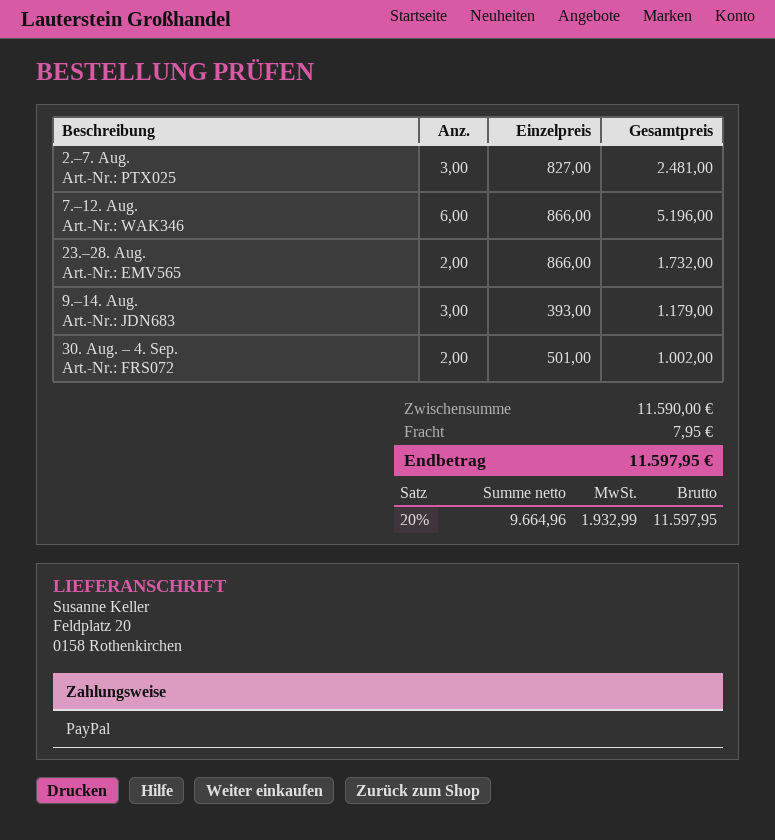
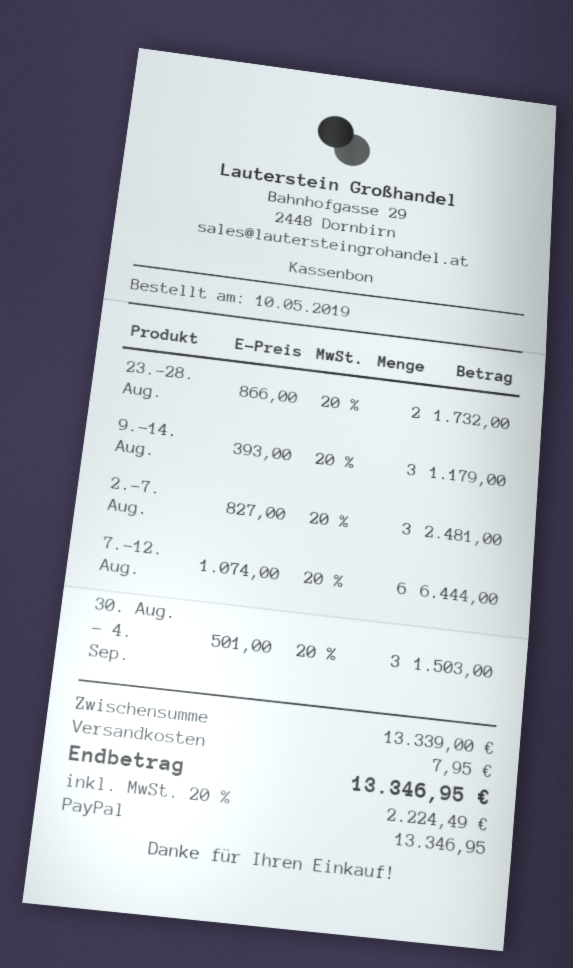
7.–12. Aug.: 6 x 866.00 = 5196.00 -> 6 x 1074.00 = 6444.00
30. Aug. – 4. Sep.: 2 x 501.00 = 1002.00 -> 3 x 501.00 = 1503.00
subtotal: 11590.00 -> 13339.00
tax: 20% = 1932.99 -> 20% = 2224.49
total: 11597.95 -> 13346.95

